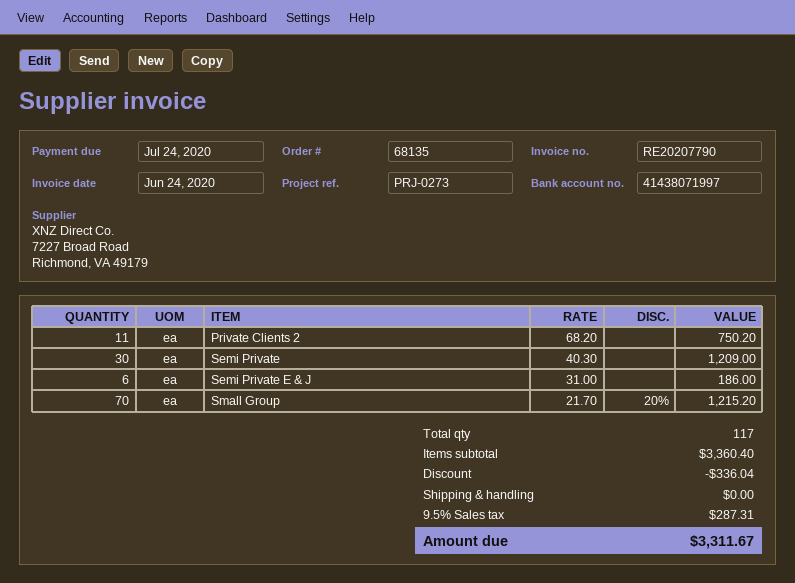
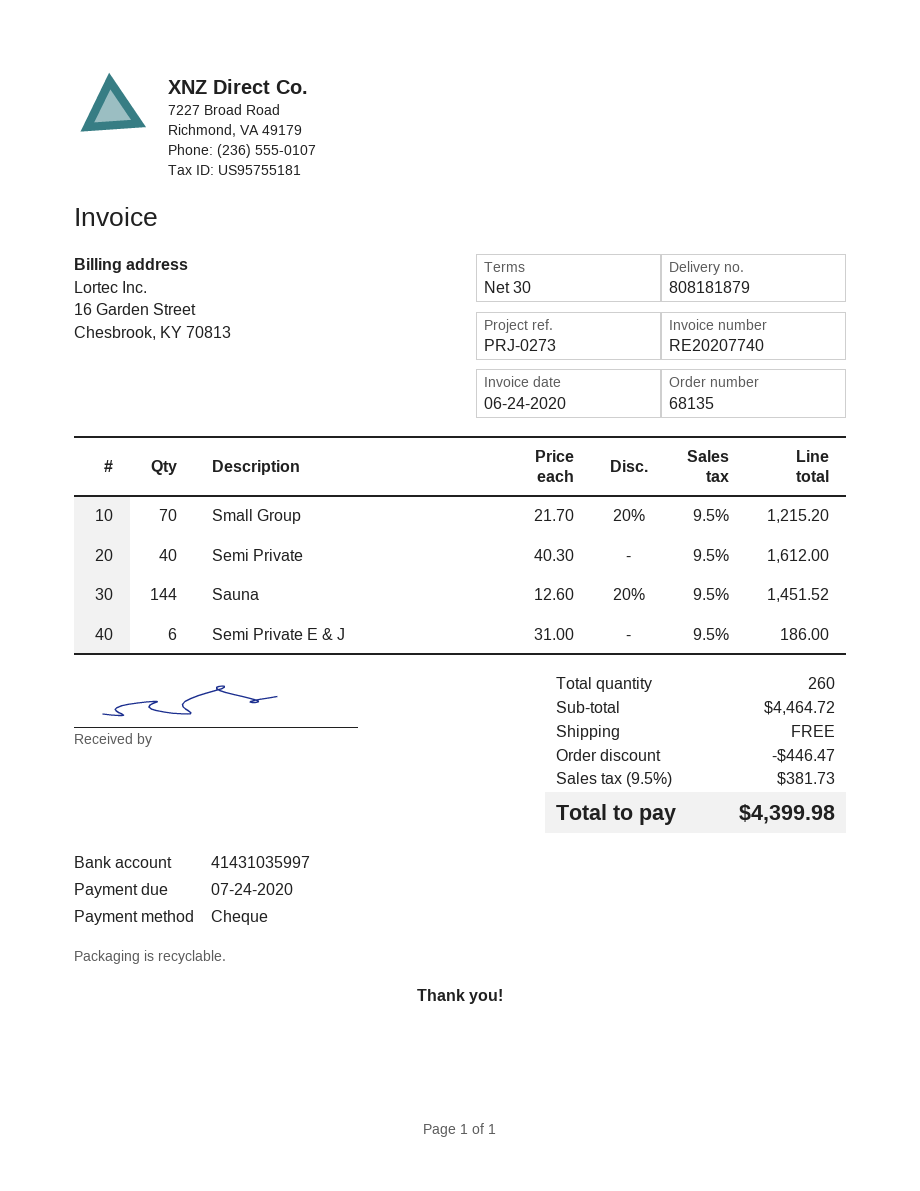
invoice number: RE20207790 -> RE20207740
bank account: 41438071997 -> 41431035997
Private Clients 2: 11 x 68.20 = 750.20 -> none
Semi Private: 30 x 40.30 = 1209.00 -> 40 x 40.30 = 1612.00
Sauna: none -> 144 x 12.60 - 20% = 1451.52
total quantity: 117 -> 260
subtotal: 3360.40 -> 4464.72
discount: 336.04 -> 446.47
tax: 9.5% = 287.31 -> 9.5% = 381.73
total: 3311.67 -> 4399.98

